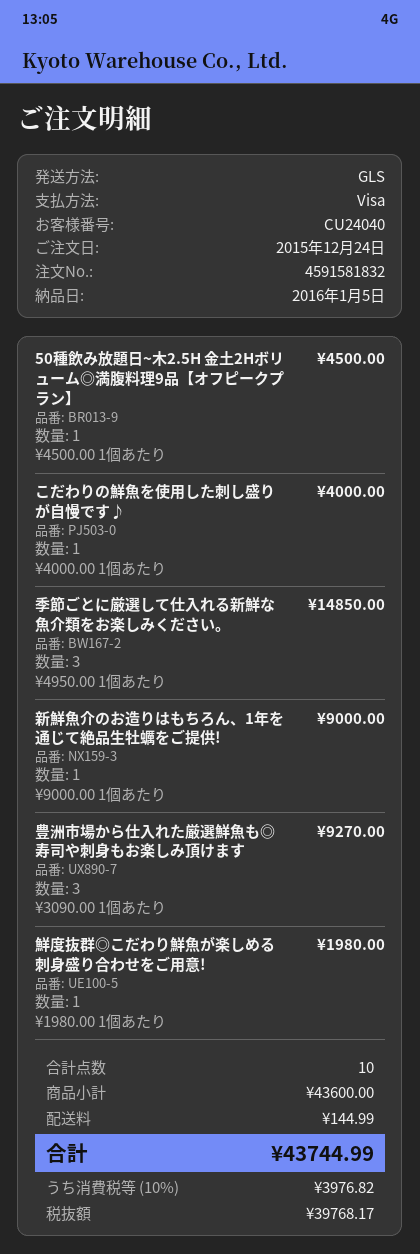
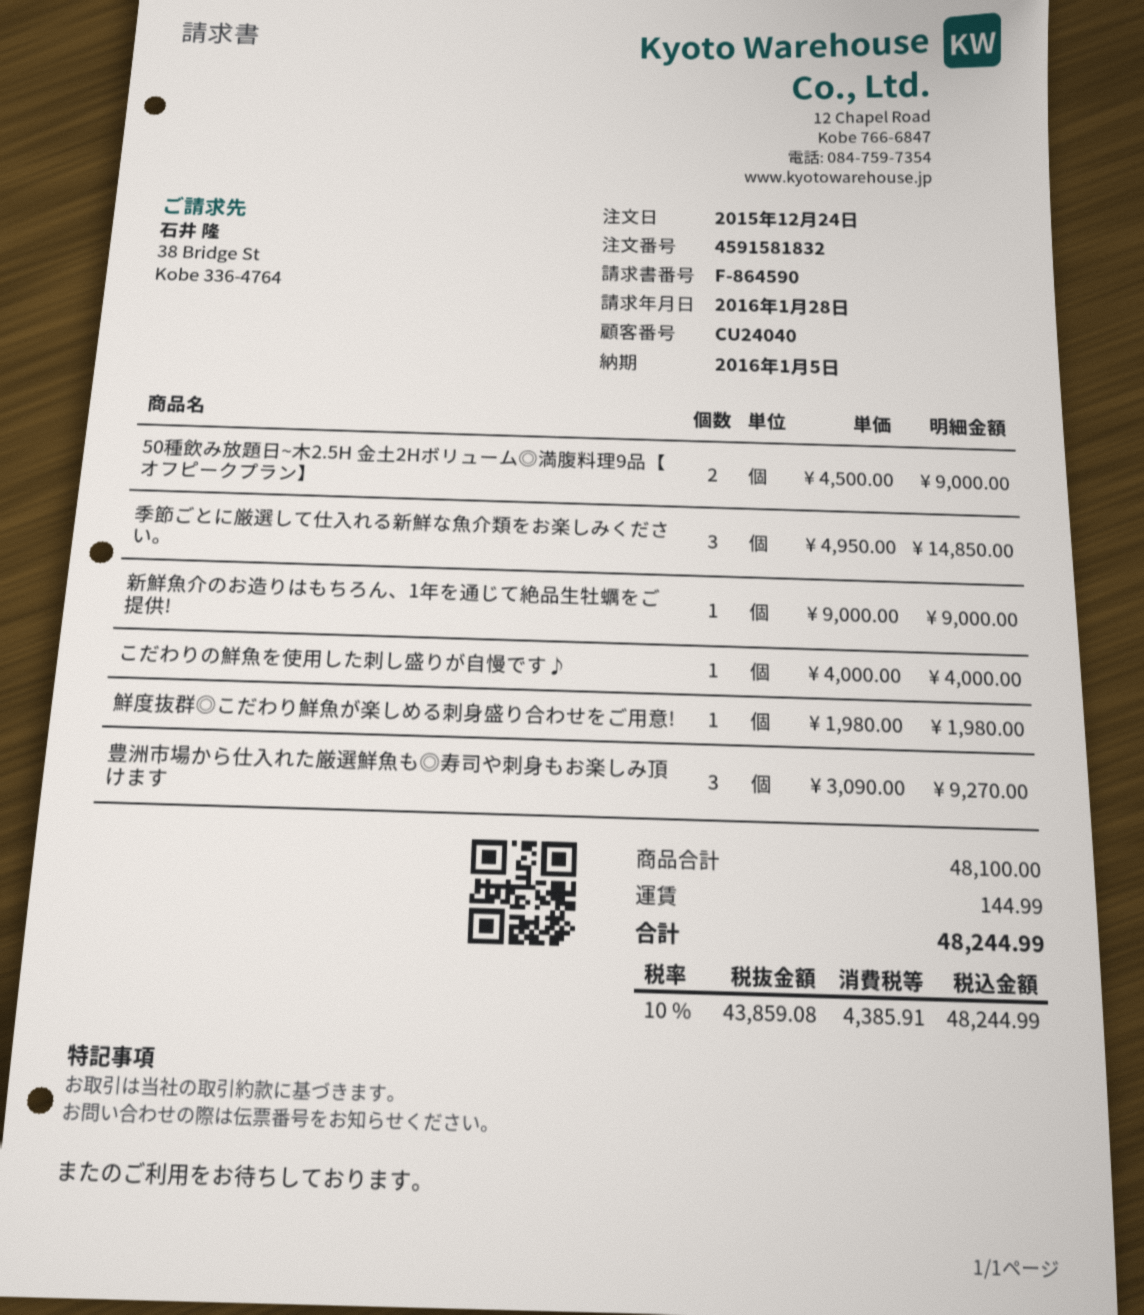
50種飲み放題日~木2.5H 金土2Hボリューム◎満腹料理9品【オフピークプラン】: 1 x 4500.00 = 4500.00 -> 2 x 4500.00 = 9000.00
subtotal: 43600.00 -> 48100.00
net: 39768.17 -> 43859.08
tax: 10% = 3976.82 -> 10% = 4385.91
total: 43744.99 -> 48244.99

